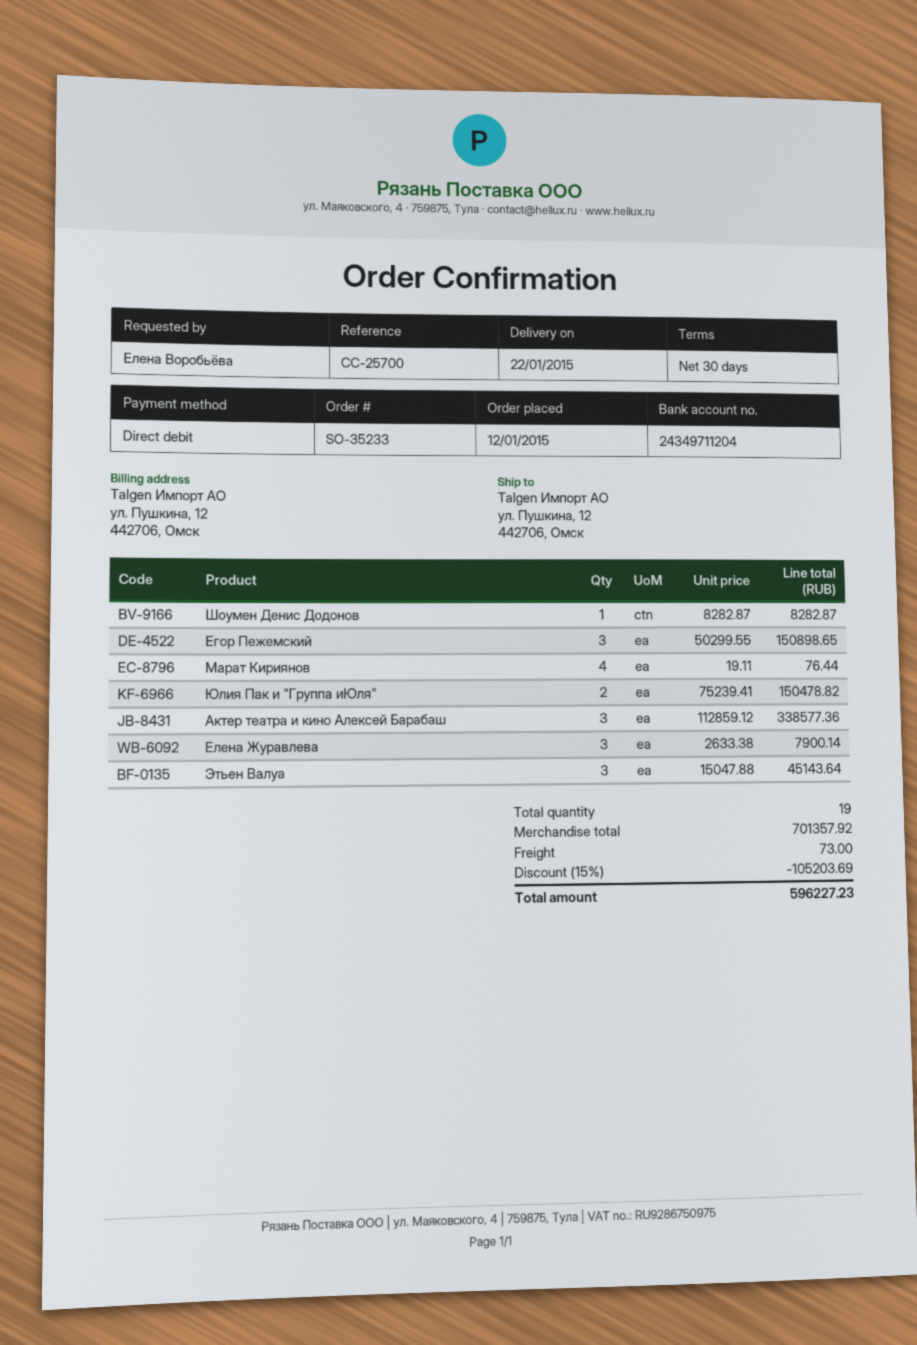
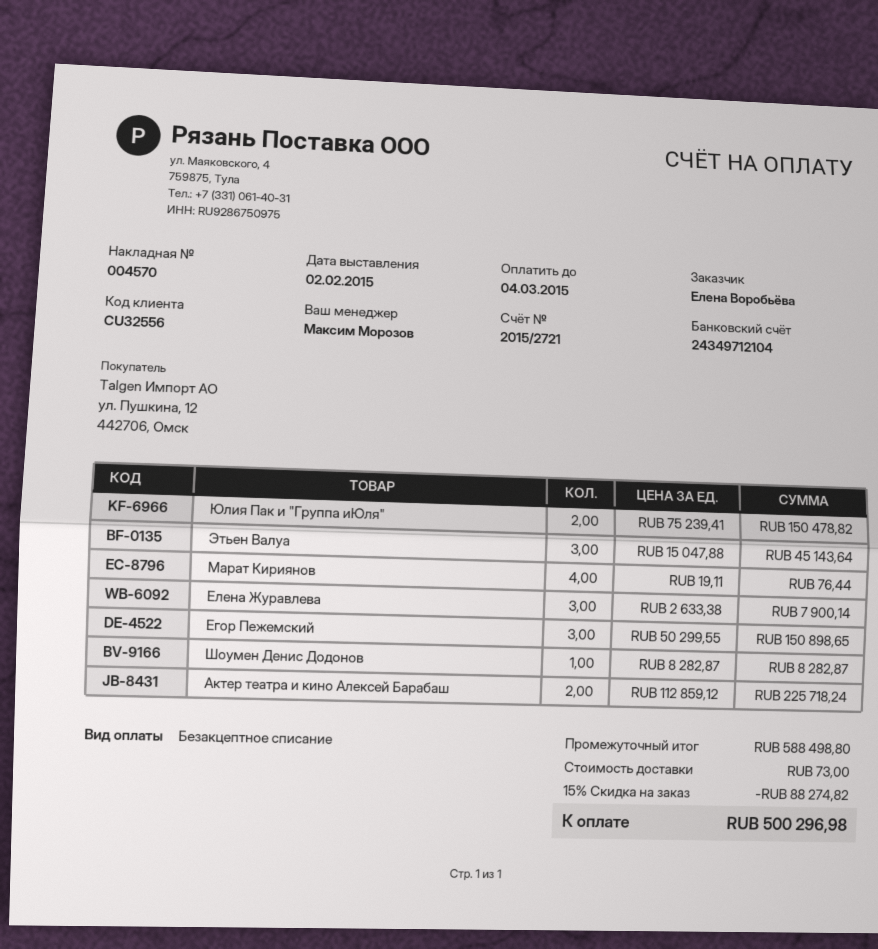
bank account: 24349711204 -> 24349712104
Актер театра и кино Алексей Барабаш: 3 x 112859.12 = 338577.36 -> 2 x 112859.12 = 225718.24
subtotal: 701357.92 -> 588498.80
discount: 15% = 105203.69 -> 15% = 88274.82
total: 596227.23 -> 500296.98

